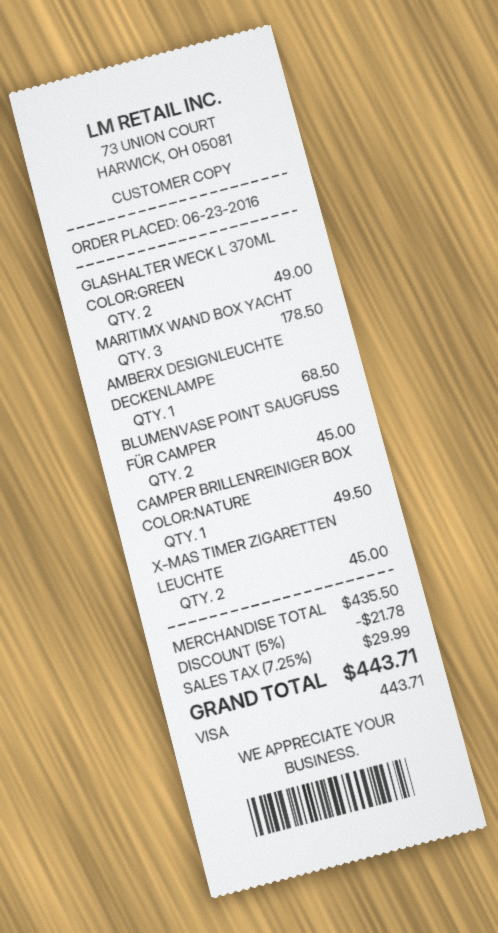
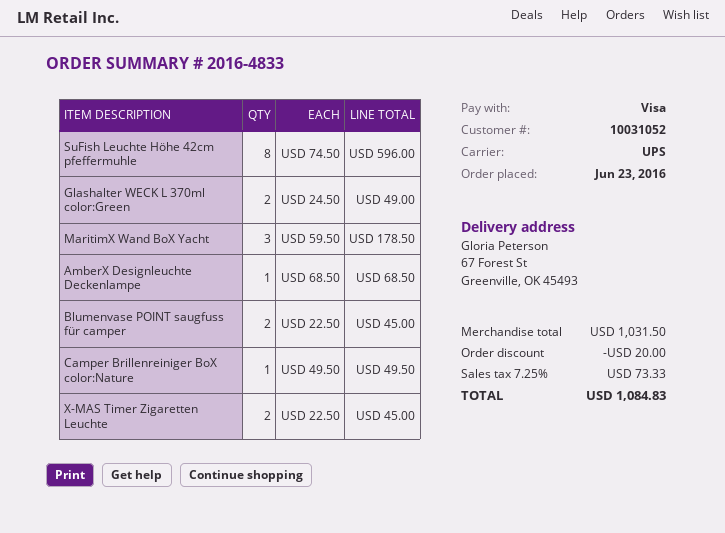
SuFish Leuchte Höhe 42cm pfeffermuhle: none -> 8 for 596.00
subtotal: 435.50 -> 1031.50
discount: 21.78 -> 20.00
tax: 7.25% = 29.99 -> 7.25% = 73.33
total: 443.71 -> 1084.83

